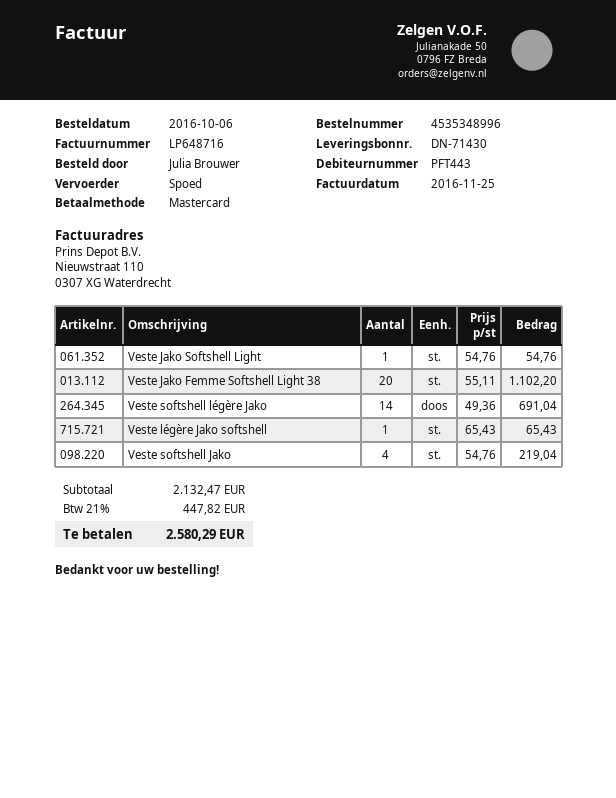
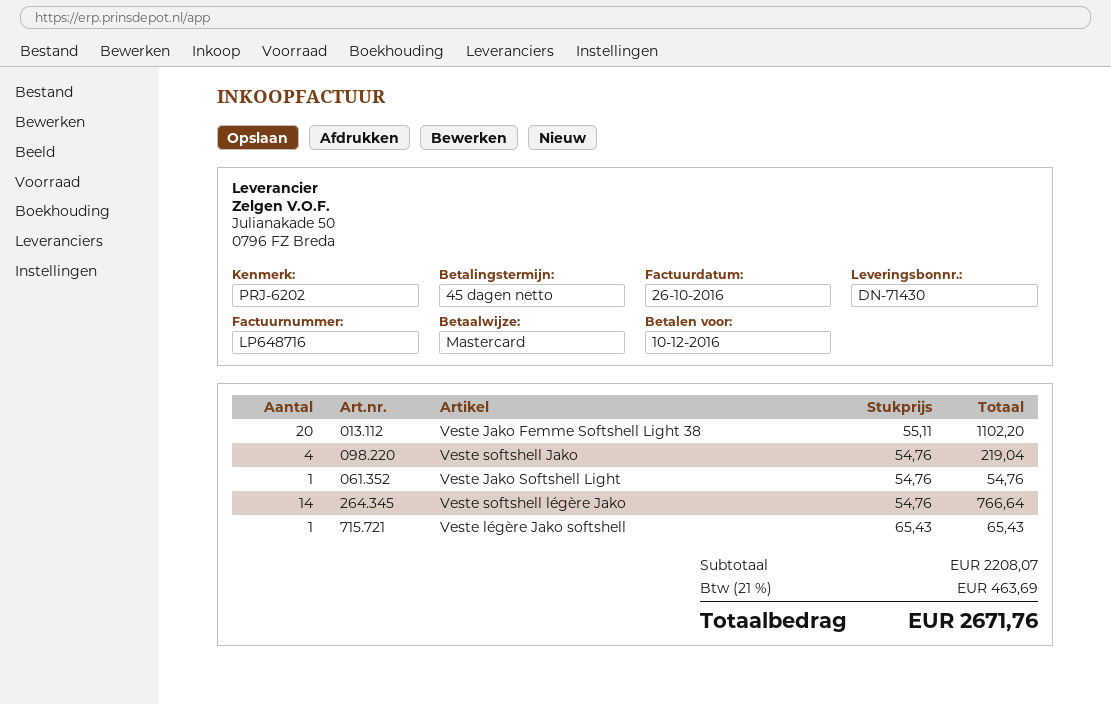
invoice date: 2016-11-25 -> 2016-10-26
Veste softshell légère Jako: 14 x 49.36 = 691.04 -> 14 x 54.76 = 766.64
subtotal: 2132.47 -> 2208.07
tax: 21% = 447.82 -> 21% = 463.69
total: 2580.29 -> 2671.76

